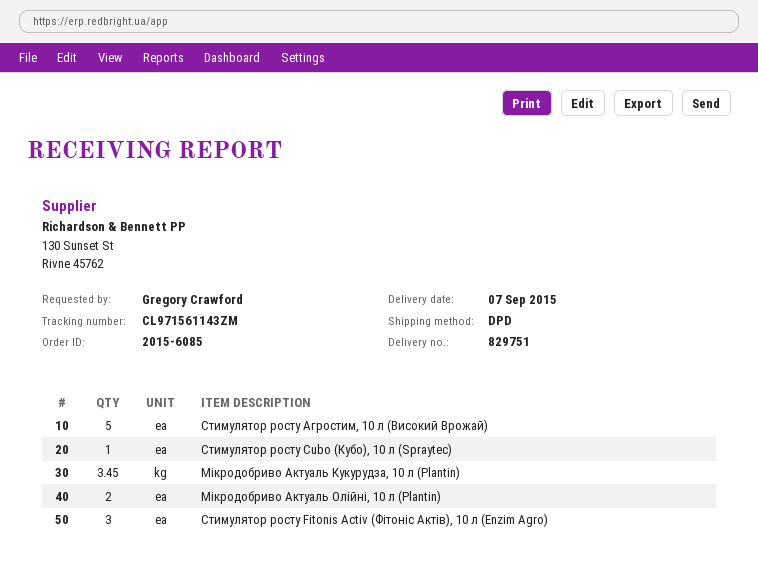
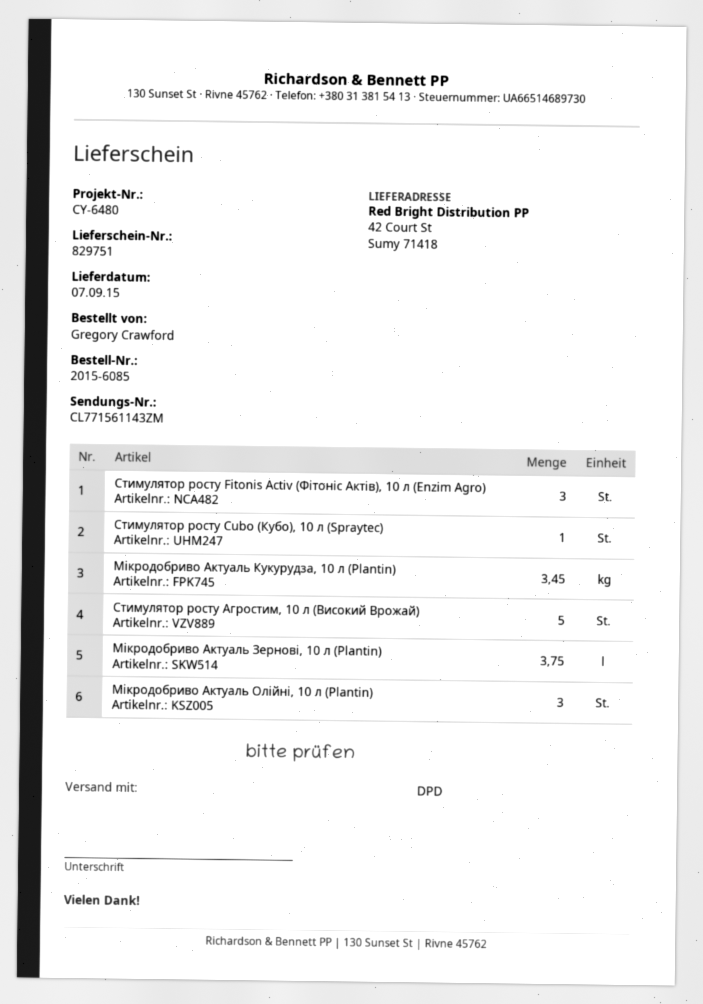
tracking number: CL971561143ZM -> CL771561143ZM
Мікродобриво Актуаль Олійні, 10 л (Plantin): 2 -> 3
Мікродобриво Актуаль Зернові, 10 л (Plantin): none -> 3.75

